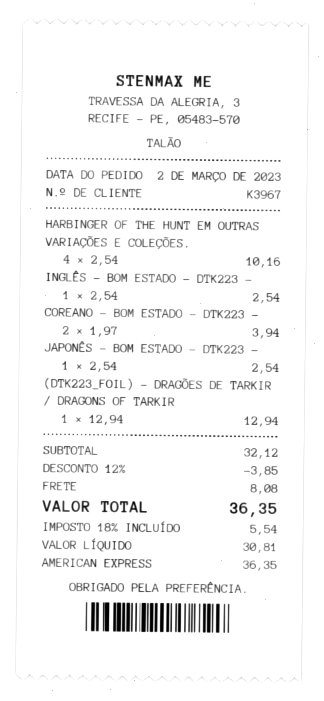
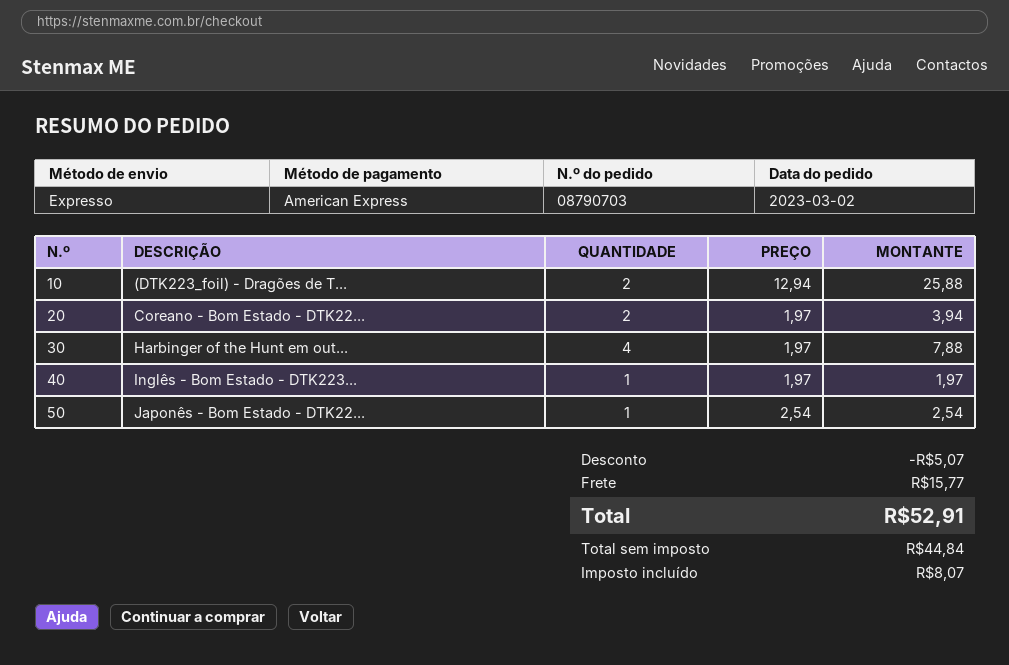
HARBINGER OF THE HUNT EM OUTRAS VARIAÇÕES E COLEÇÕES.: 4 x 2.54 = 10.16 -> 4 x 1.97 = 7.88
INGLÊS - BOM ESTADO - DTK223 -: 1 x 2.54 = 2.54 -> 1 x 1.97 = 1.97
(DTK223_FOIL) - DRAGÕES DE TARKIR / DRAGONS OF TARKIR: 1 x 12.94 = 12.94 -> 2 x 12.94 = 25.88
discount: 3.85 -> 5.07
shipping: 8.08 -> 15.77
net: 30.81 -> 44.84
tax: 5.54 -> 8.07
total: 36.35 -> 52.91

